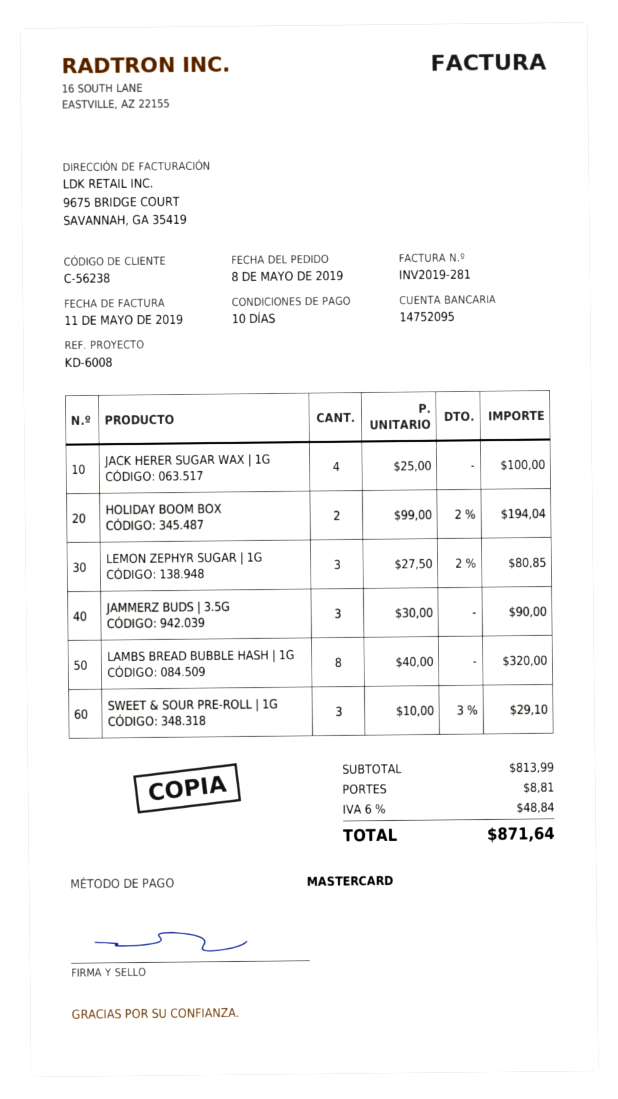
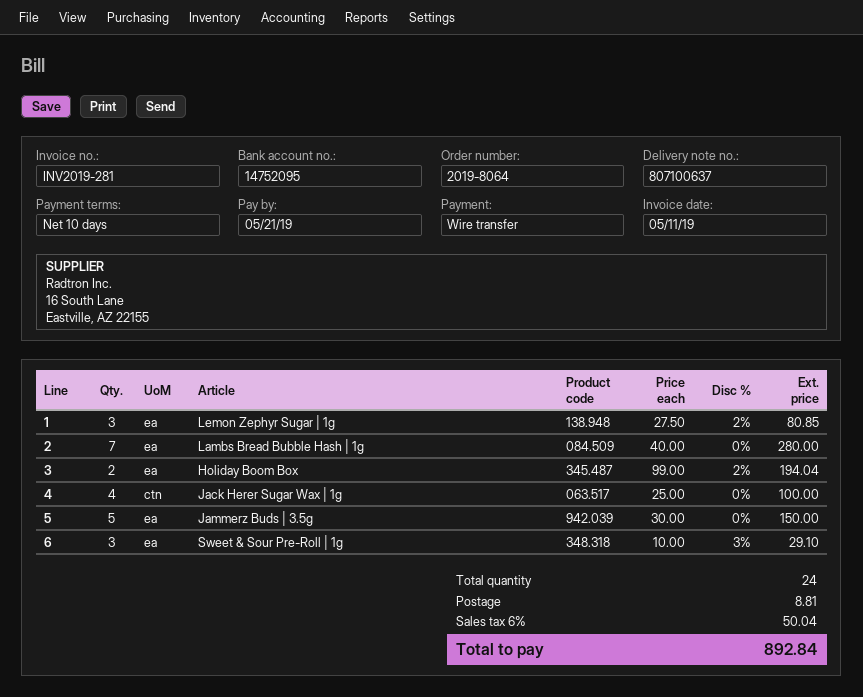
payment method: Mastercard -> bank transfer
JAMMERZ BUDS | 3.5G: 3 x 30.00 = 90.00 -> 5 x 30.00 = 150.00
LAMBS BREAD BUBBLE HASH | 1G: 8 x 40.00 = 320.00 -> 7 x 40.00 = 280.00
tax: 6% = 48.84 -> 6% = 50.04
total: 871.64 -> 892.84

